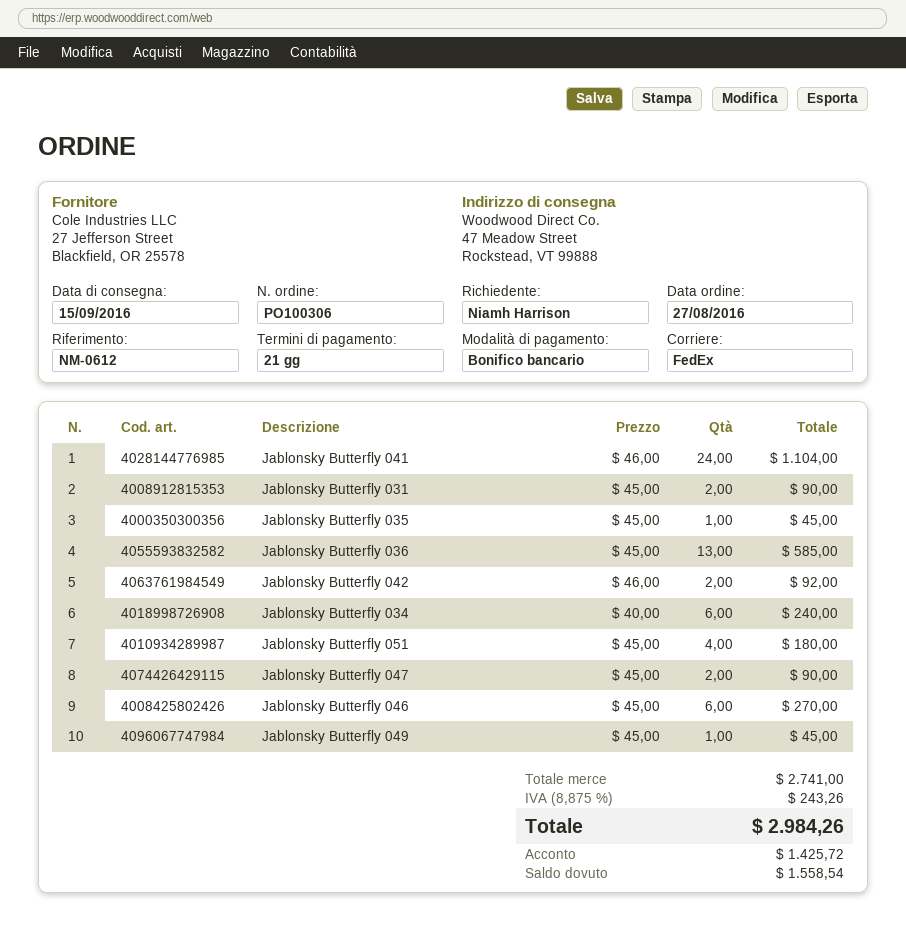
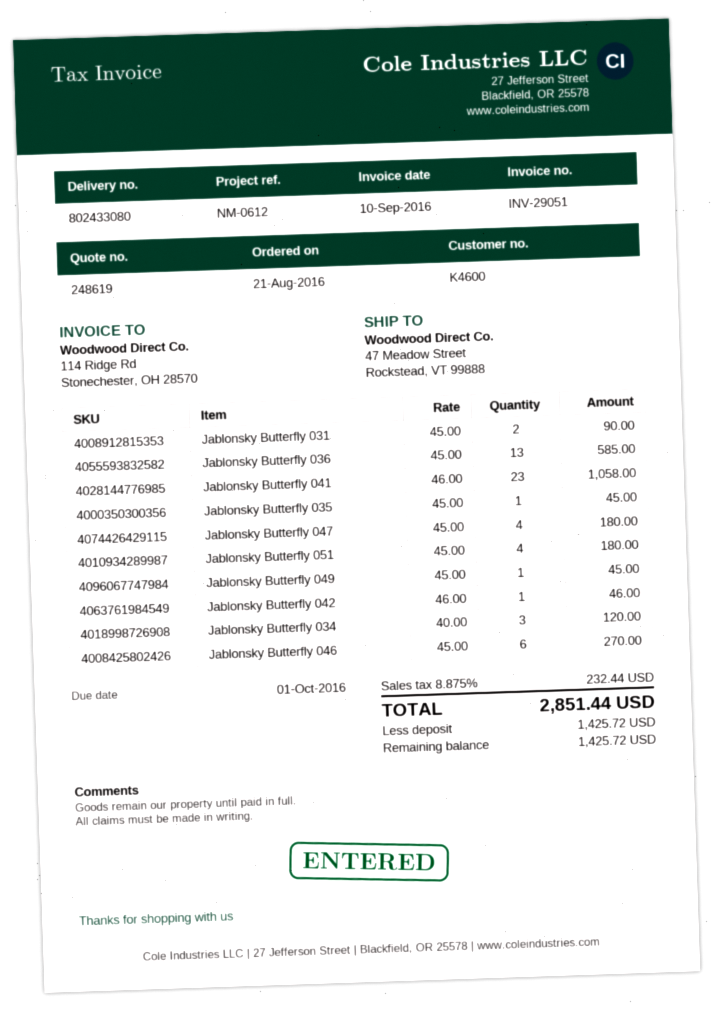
order date: 2016-08-27 -> 2016-08-21
Jablonsky Butterfly 041: 24 x 46.00 = 1104.00 -> 23 x 46.00 = 1058.00
Jablonsky Butterfly 042: 2 x 46.00 = 92.00 -> 1 x 46.00 = 46.00
Jablonsky Butterfly 034: 6 x 40.00 = 240.00 -> 3 x 40.00 = 120.00
Jablonsky Butterfly 047: 2 x 45.00 = 90.00 -> 4 x 45.00 = 180.00
tax: 8.875% = 243.26 -> 8.875% = 232.44
total: 2984.26 -> 2851.44
balance: 1558.54 -> 1425.72

